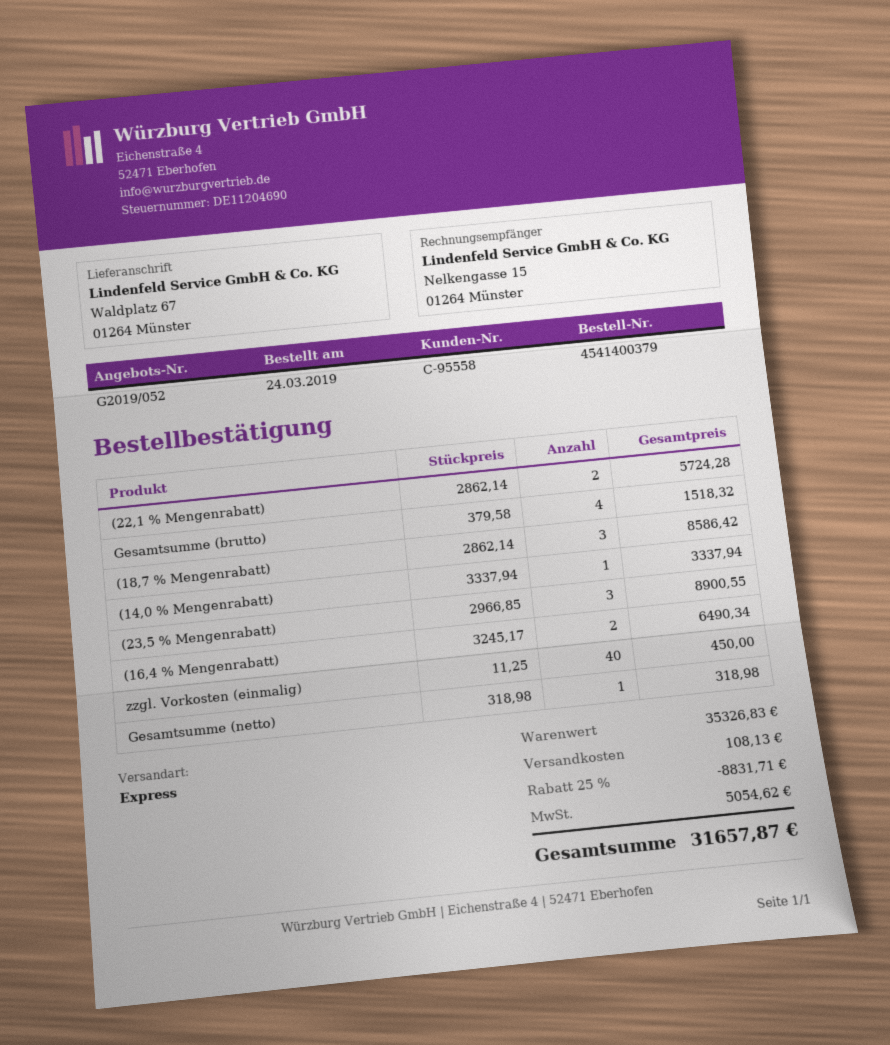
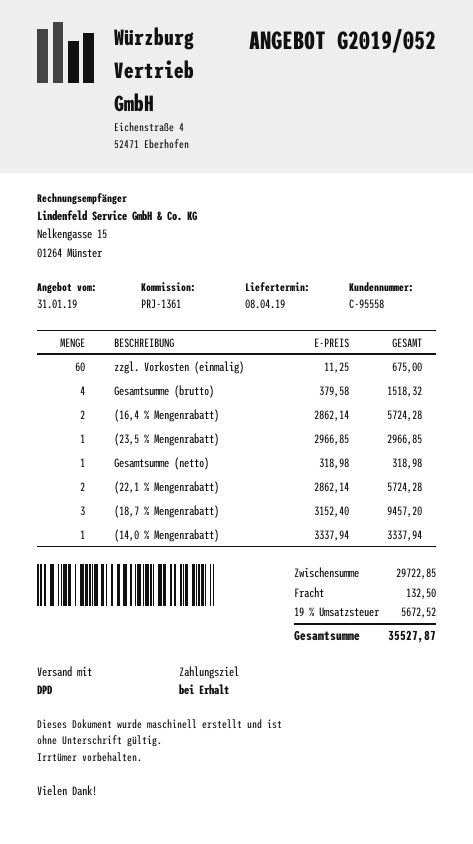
shipping method: express -> DPD
(18,7 % Mengenrabatt): 3 x 2862.14 = 8586.42 -> 3 x 3152.40 = 9457.20
(23,5 % Mengenrabatt): 3 x 2966.85 = 8900.55 -> 1 x 2966.85 = 2966.85
(16,4 % Mengenrabatt): 2 x 3245.17 = 6490.34 -> 2 x 2862.14 = 5724.28
zzgl. Vorkosten (einmalig): 40 x 11.25 = 450.00 -> 60 x 11.25 = 675.00
subtotal: 35326.83 -> 29722.85
discount: 25% = 8831.71 -> none
shipping: 108.13 -> 132.50
tax: 5054.62 -> 5672.52
total: 31657.87 -> 35527.87

